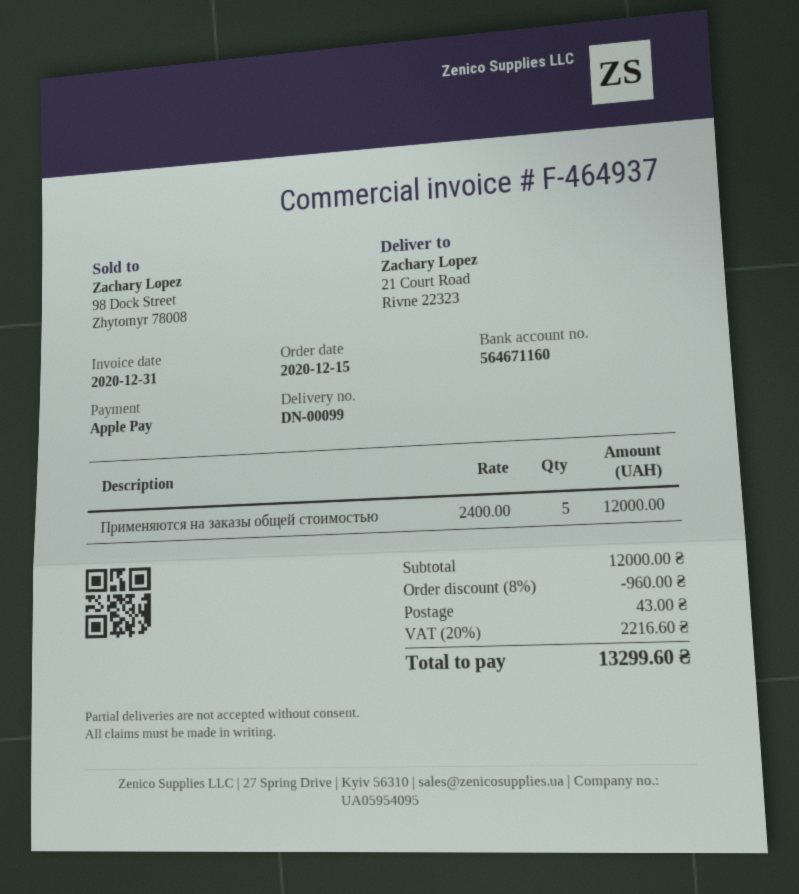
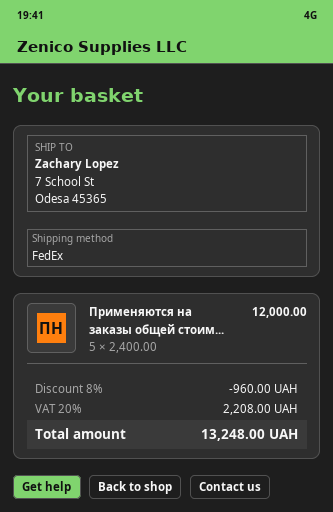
ship to: 21 Court Road, Rivne 22323 -> 7 School St, Odesa 45365
shipping: 43.00 -> none
tax: 20% = 2216.60 -> 20% = 2208.00
total: 13299.60 -> 13248.00

